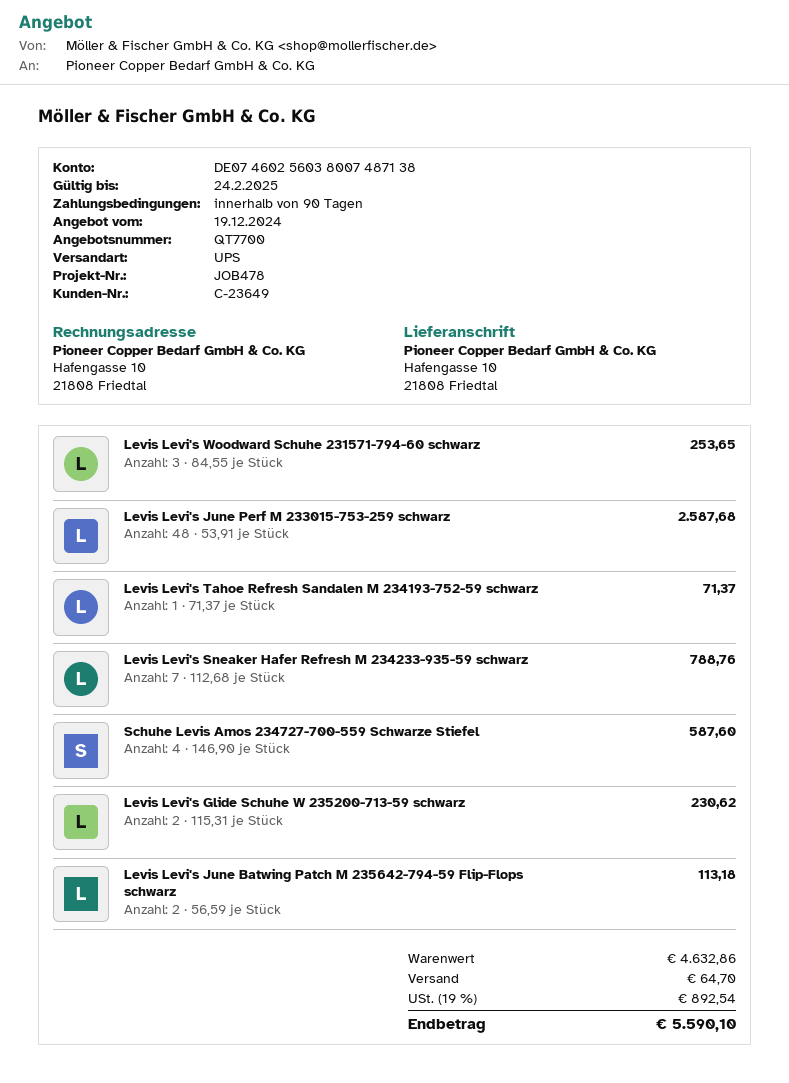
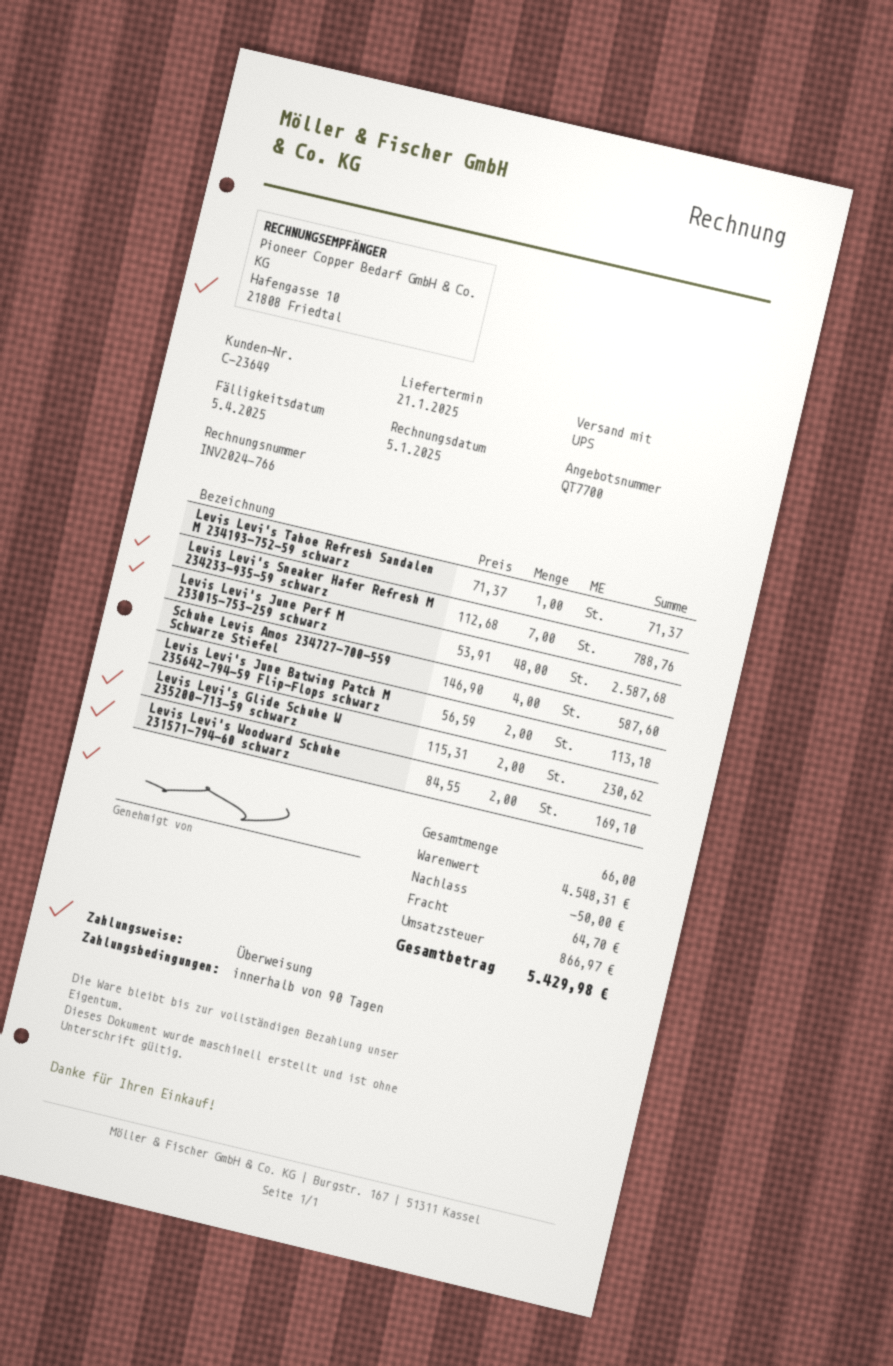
Levis Levi's Woodward Schuhe 231571-794-60 schwarz: 3 x 84.55 = 253.65 -> 2 x 84.55 = 169.10
subtotal: 4632.86 -> 4548.31
discount: none -> 50.00
tax: 892.54 -> 866.97
total: 5590.10 -> 5429.98

